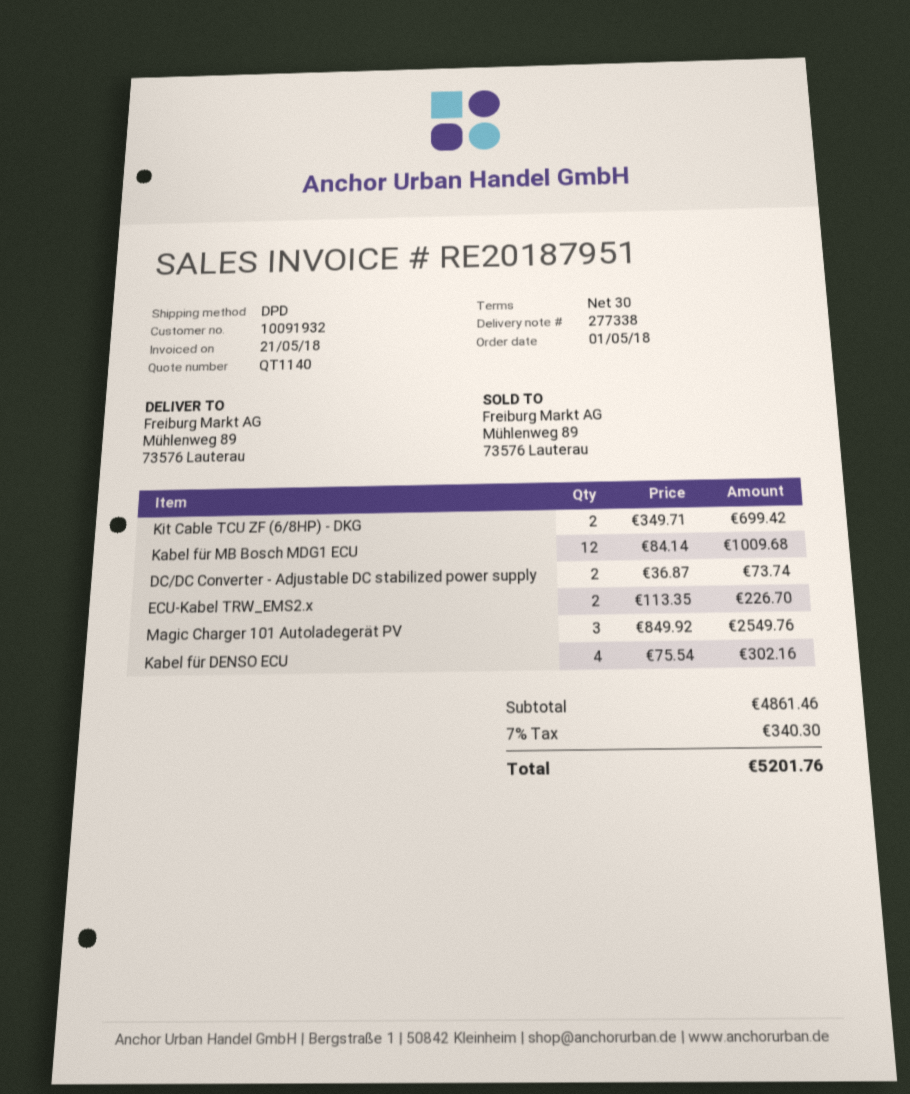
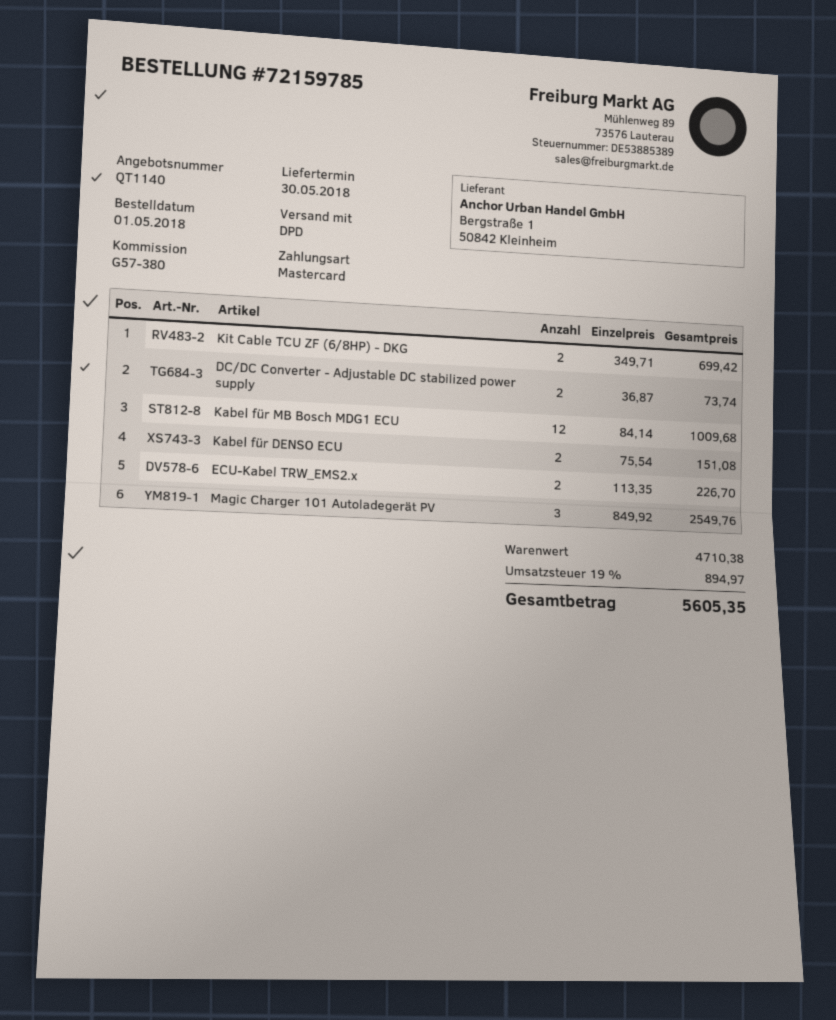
Kabel für DENSO ECU: 4 x 75.54 = 302.16 -> 2 x 75.54 = 151.08
subtotal: 4861.46 -> 4710.38
tax: 7% = 340.30 -> 19% = 894.97
total: 5201.76 -> 5605.35

